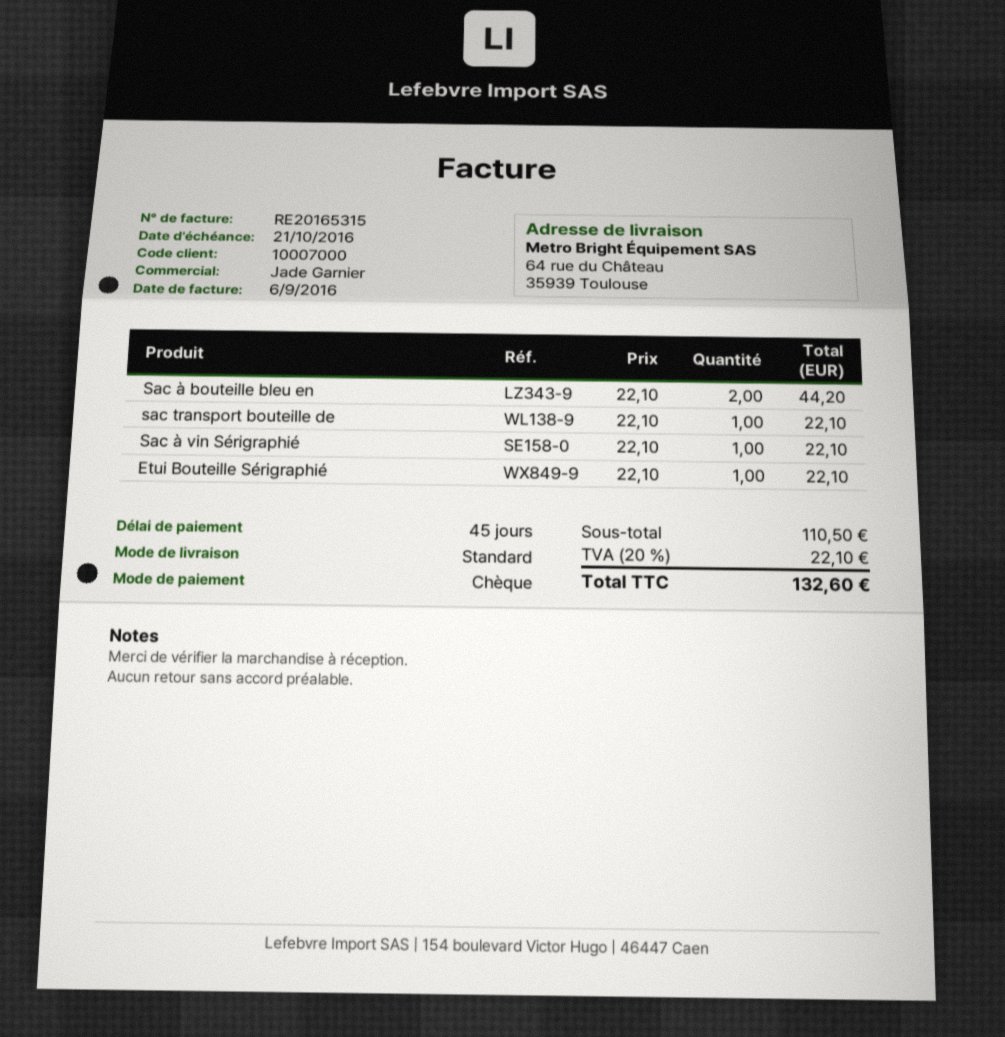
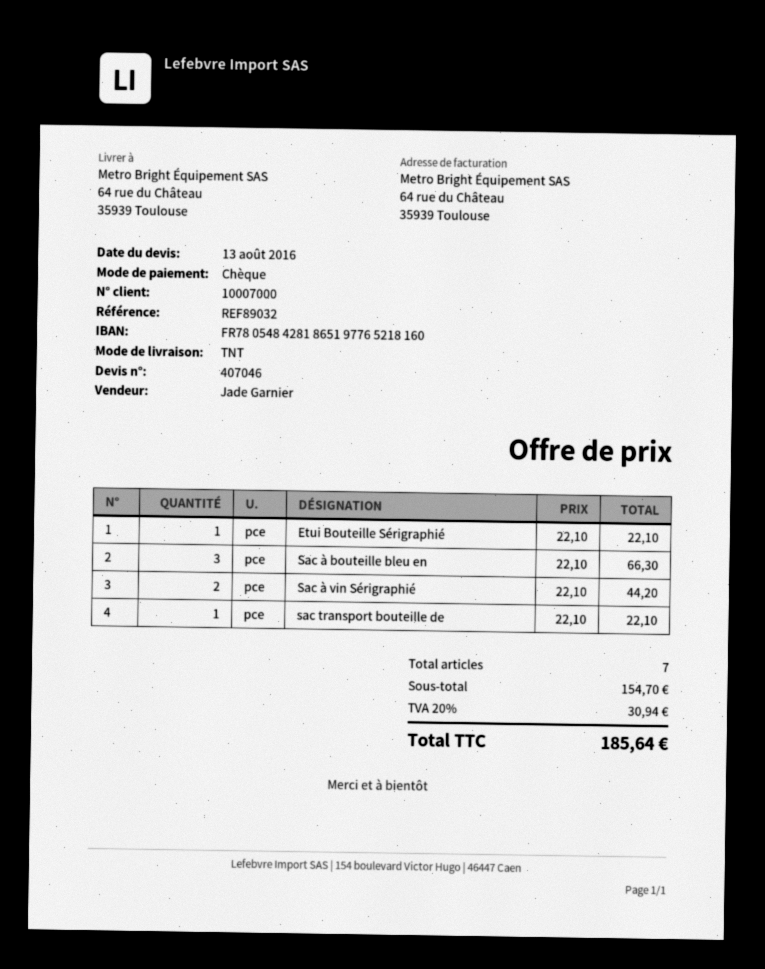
shipping method: standard -> TNT
Sac à bouteille bleu en: 2 x 22.10 = 44.20 -> 3 x 22.10 = 66.30
Sac à vin Sérigraphié: 1 x 22.10 = 22.10 -> 2 x 22.10 = 44.20
subtotal: 110.50 -> 154.70
tax: 20% = 22.10 -> 20% = 30.94
total: 132.60 -> 185.64

